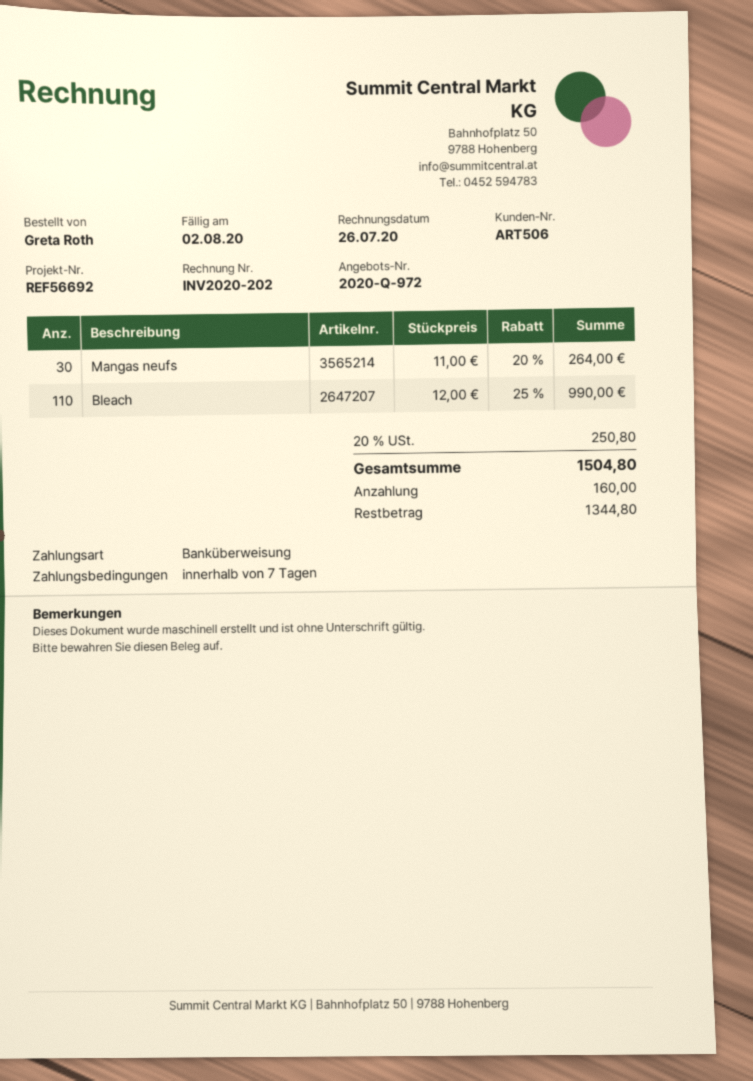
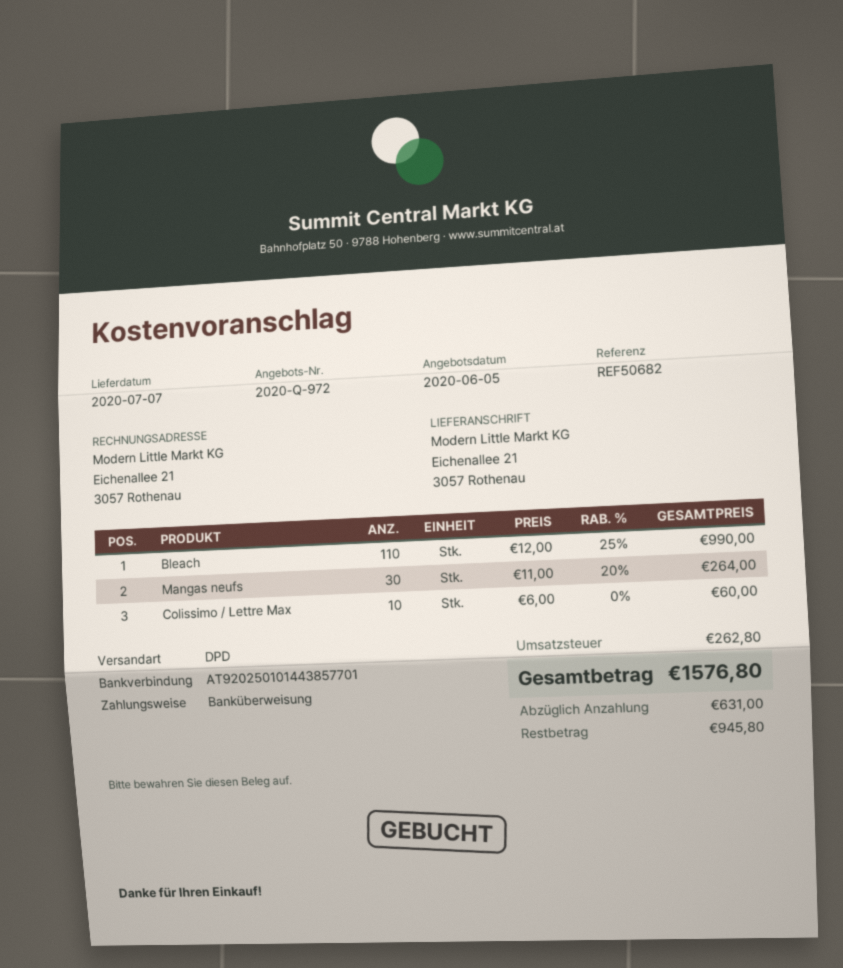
reference: REF56692 -> REF50682
Colissimo / Lettre Max: none -> 10 x 6.00 = 60.00
tax: 250.80 -> 262.80
total: 1504.80 -> 1576.80
deposit: 160.00 -> 631.00
balance: 1344.80 -> 945.80

